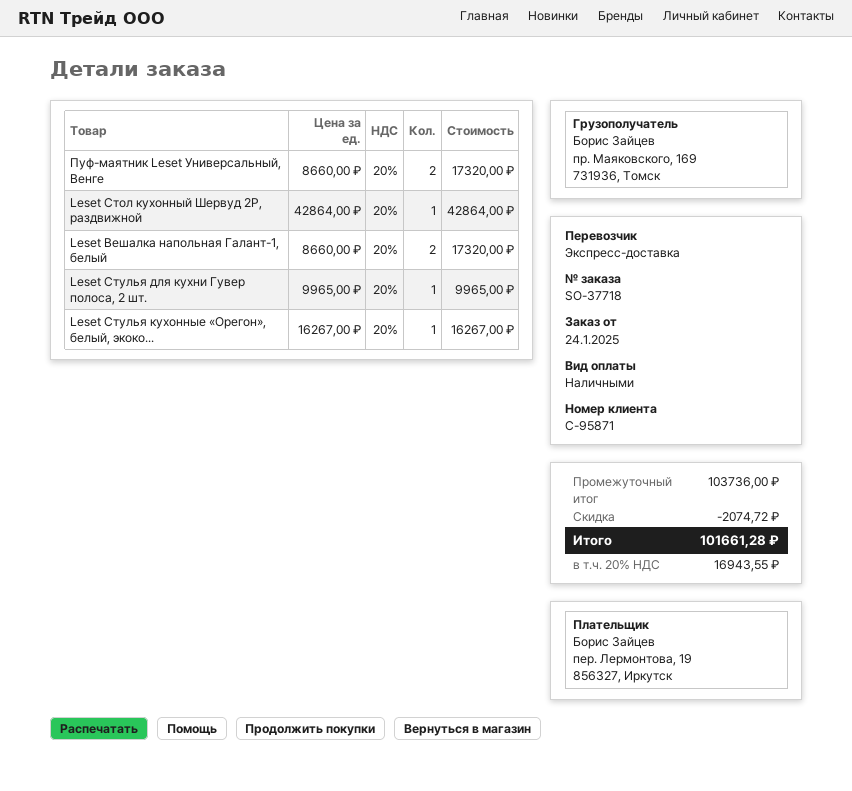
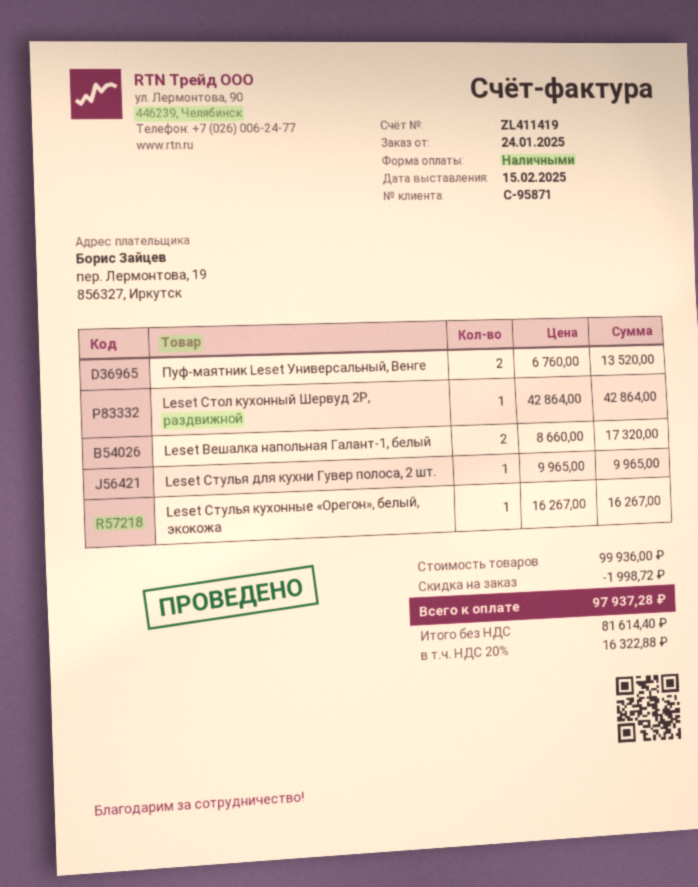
Пуф-маятник Leset Универсальный, Венге: 2 x 8660.00 = 17320.00 -> 2 x 6760.00 = 13520.00
subtotal: 103736.00 -> 99936.00
discount: 2074.72 -> 1998.72
tax: 20% = 16943.55 -> 20% = 16322.88
total: 101661.28 -> 97937.28

